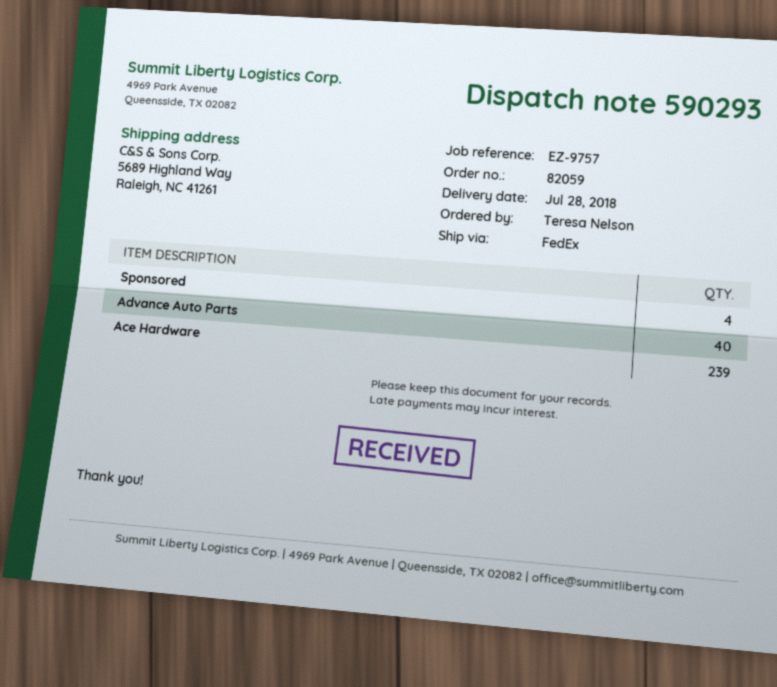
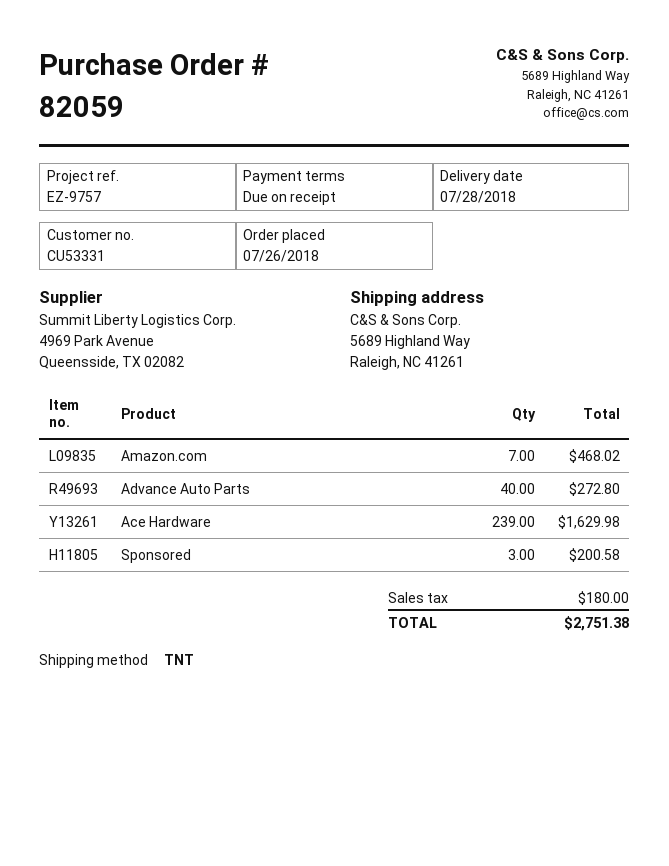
shipping method: FedEx -> TNT
Sponsored: 4 -> 3
Amazon.com: none -> 7

